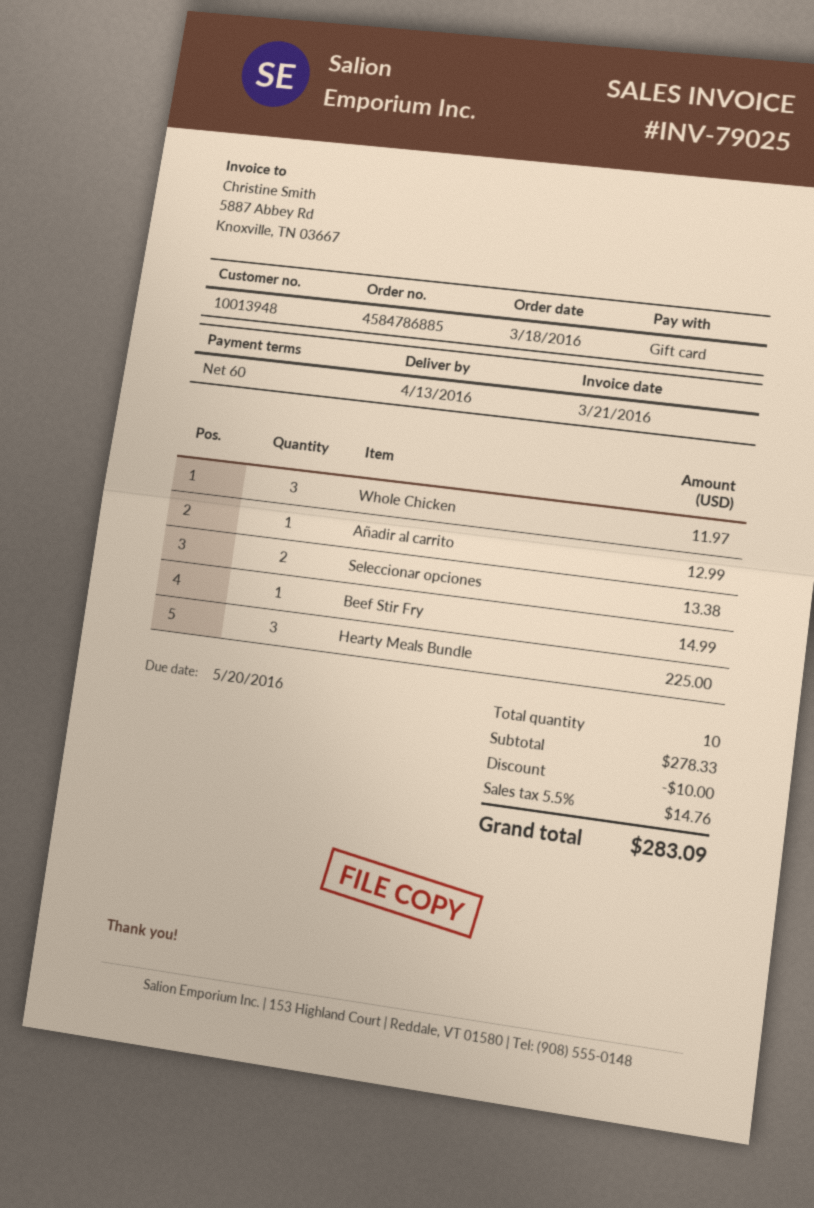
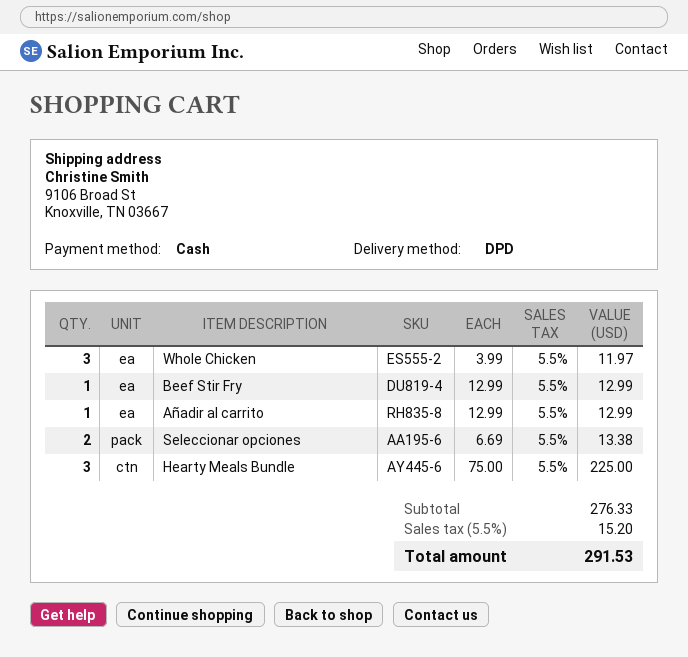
payment method: gift card -> cash
Beef Stir Fry: 1 for 14.99 -> 1 for 12.99
subtotal: 278.33 -> 276.33
discount: 10.00 -> none
tax: 5.5% = 14.76 -> 5.5% = 15.20
total: 283.09 -> 291.53

